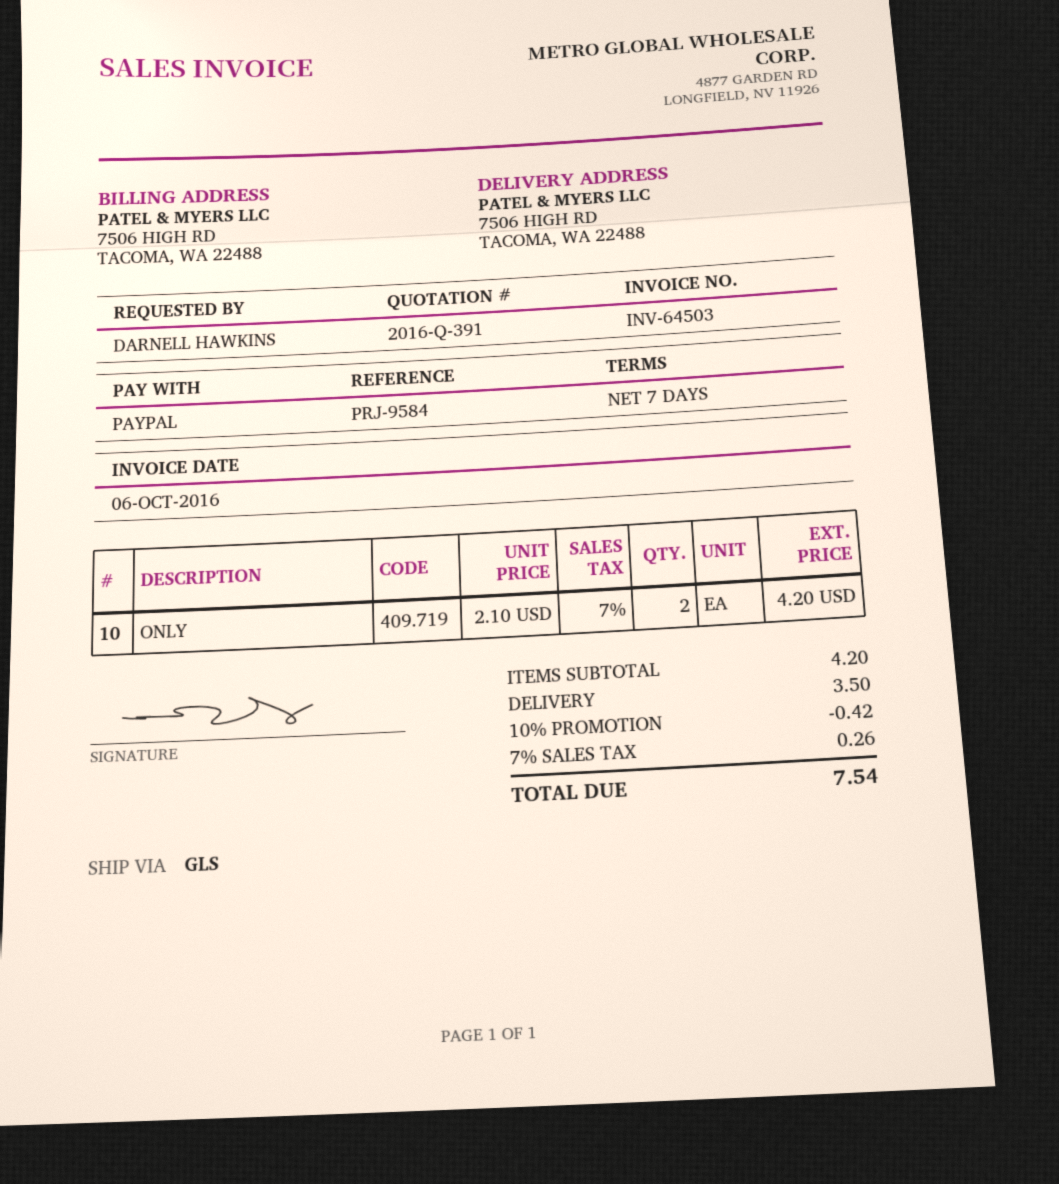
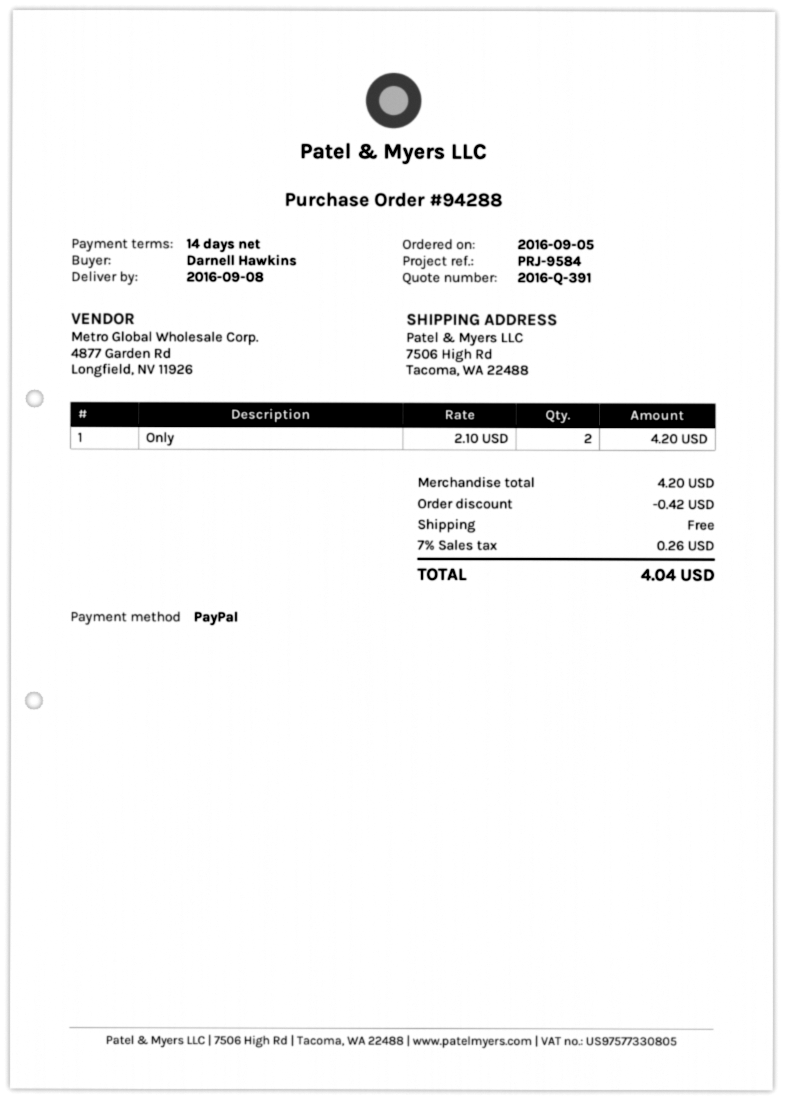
payment terms: 7 days -> 14 days
shipping: 3.50 -> 0.00
total: 7.54 -> 4.04

